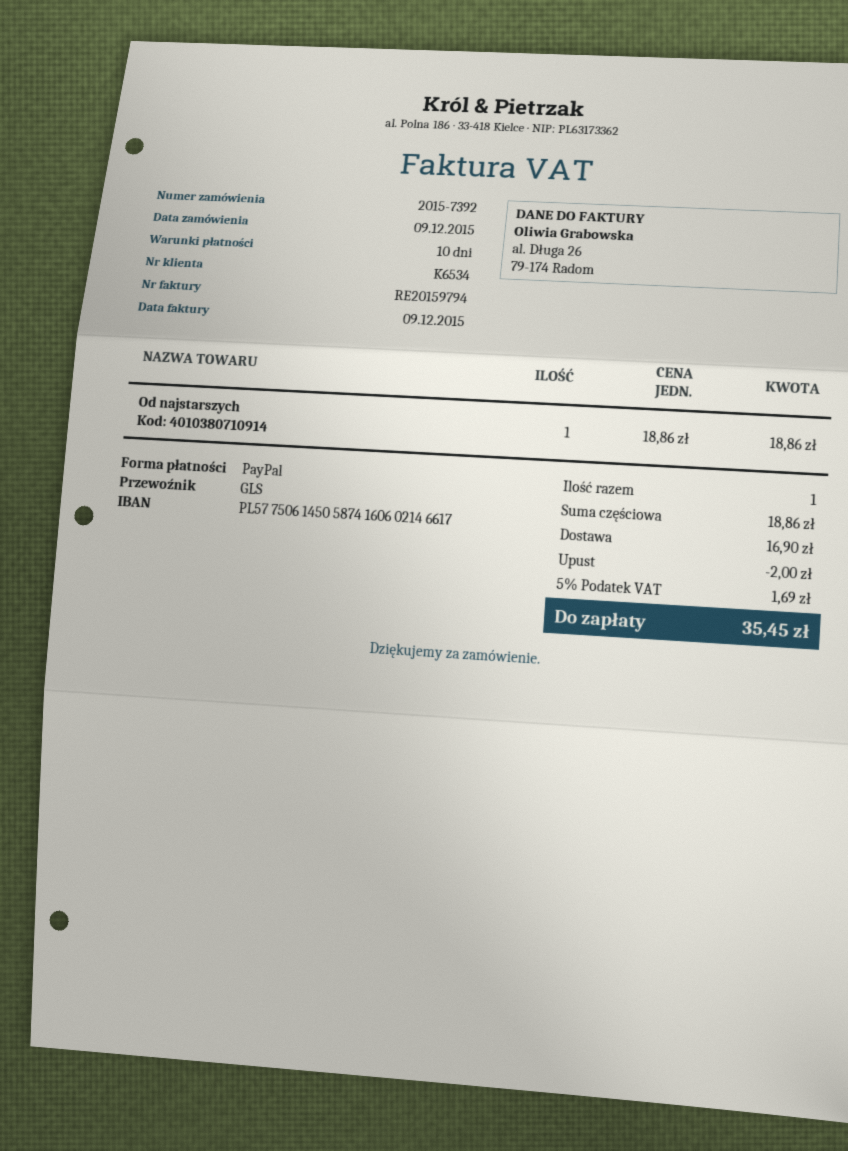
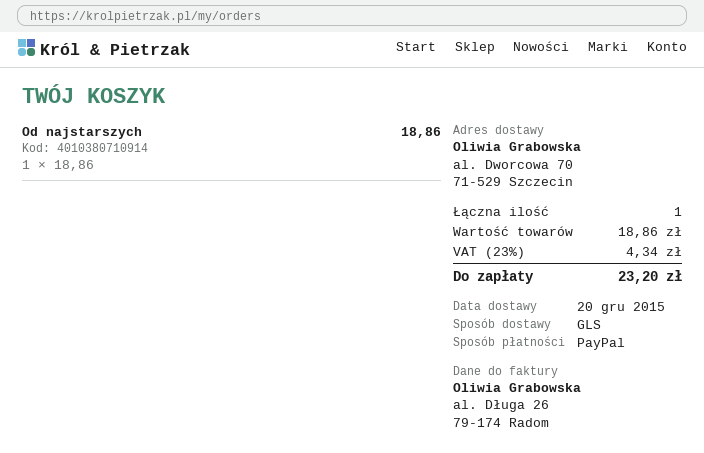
discount: 2.00 -> none
shipping: 16.90 -> none
tax: 5% = 1.69 -> 23% = 4.34
total: 35.45 -> 23.20

